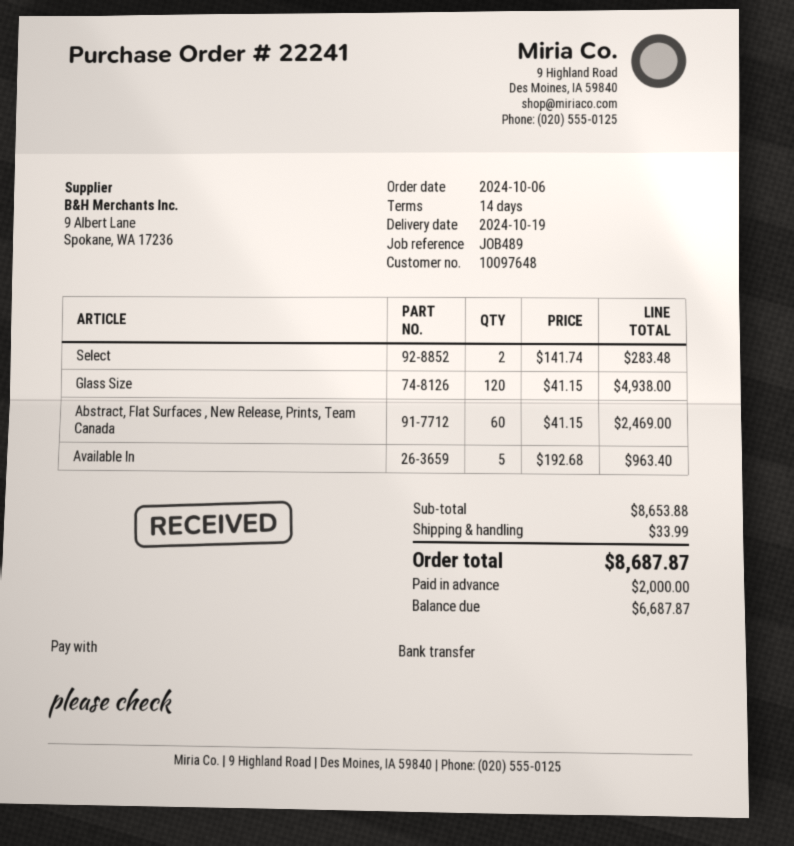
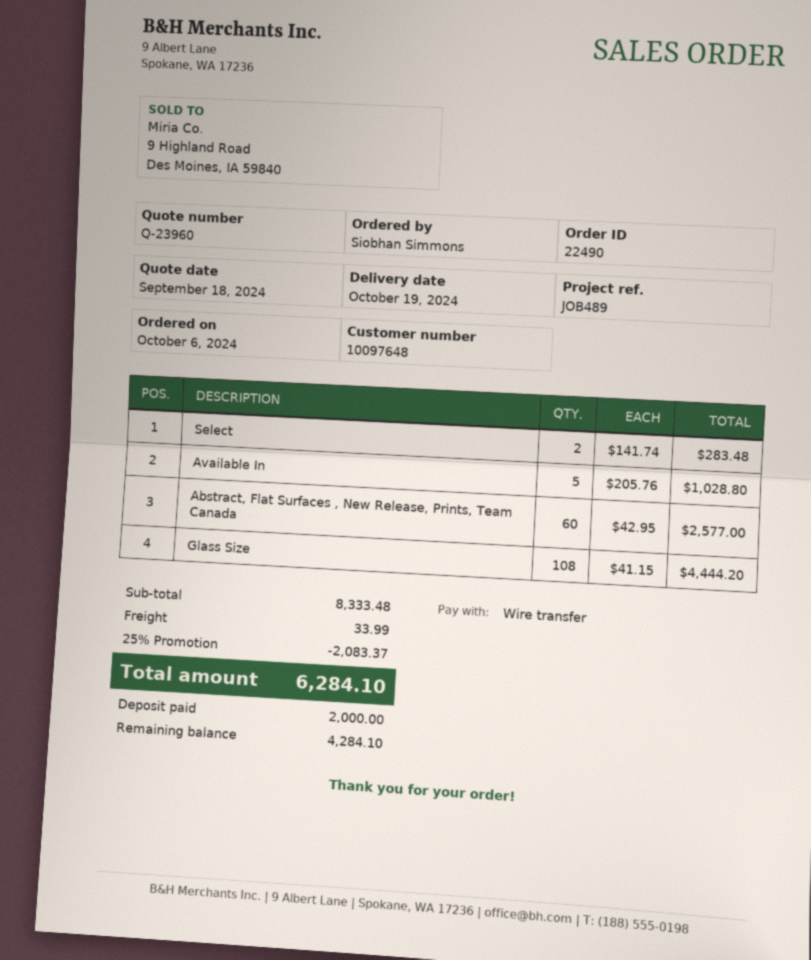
order number: 22241 -> 22490
Glass Size: 120 x 41.15 = 4938.00 -> 108 x 41.15 = 4444.20
Abstract, Flat Surfaces , New Release, Prints, Team Canada: 60 x 41.15 = 2469.00 -> 60 x 42.95 = 2577.00
Available In: 5 x 192.68 = 963.40 -> 5 x 205.76 = 1028.80
subtotal: 8653.88 -> 8333.48
discount: none -> 25% = 2083.37
total: 8687.87 -> 6284.10
balance: 6687.87 -> 4284.10

